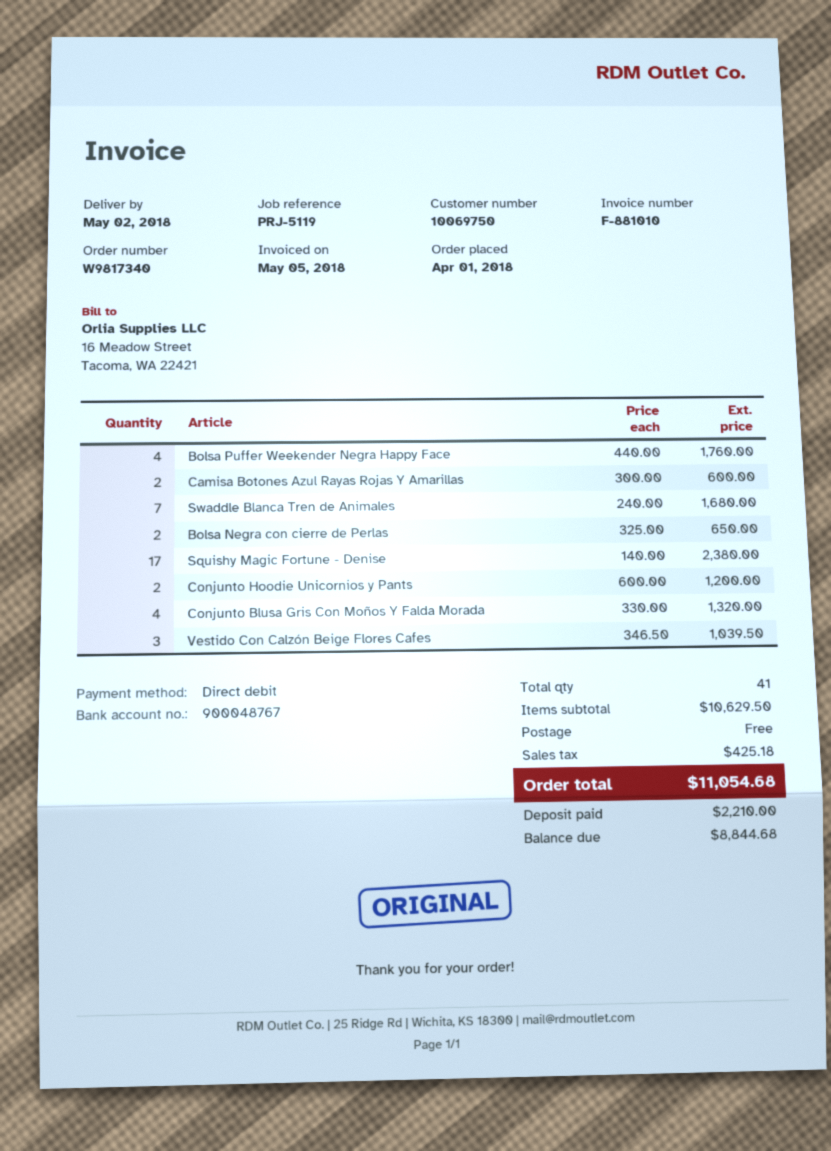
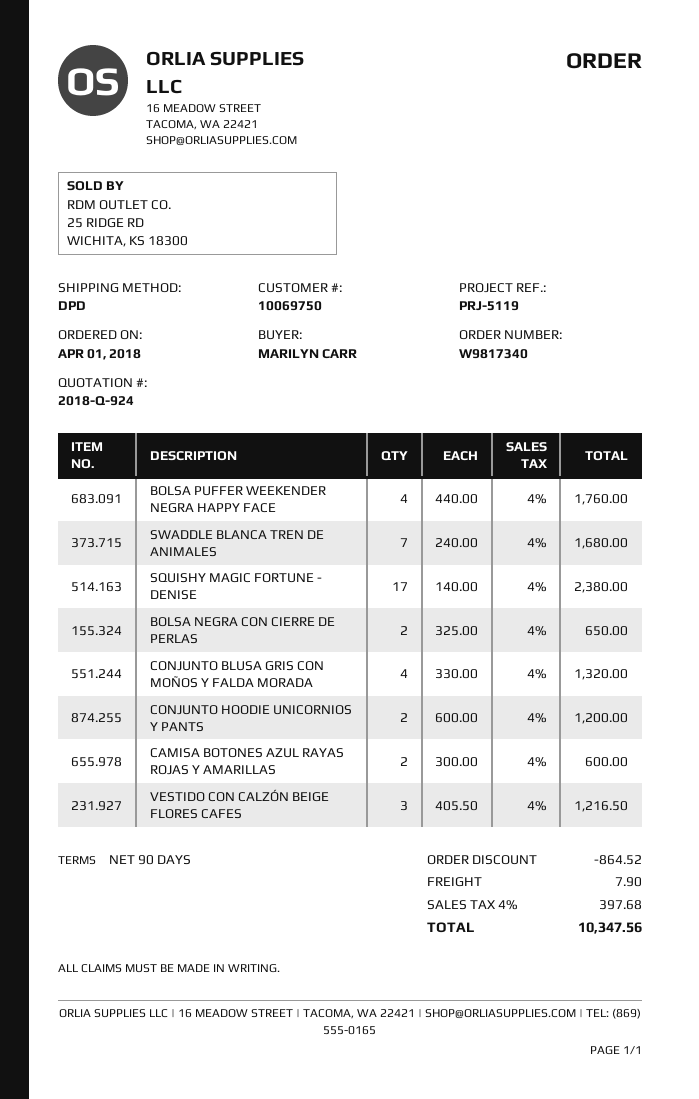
Vestido Con Calzón Beige Flores Cafes: 3 x 346.50 = 1039.50 -> 3 x 405.50 = 1216.50
discount: none -> 864.52
shipping: 0.00 -> 7.90
tax: 425.18 -> 397.68
total: 11054.68 -> 10347.56

